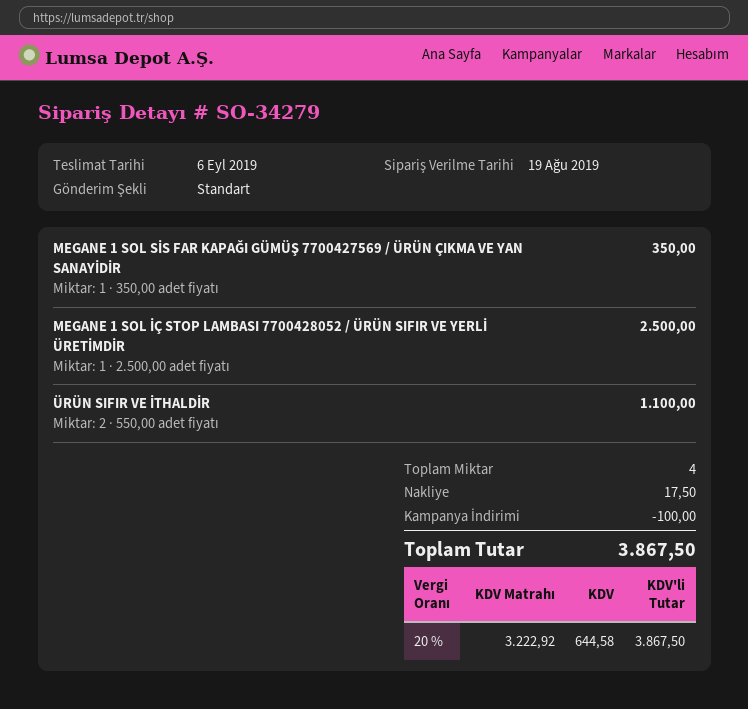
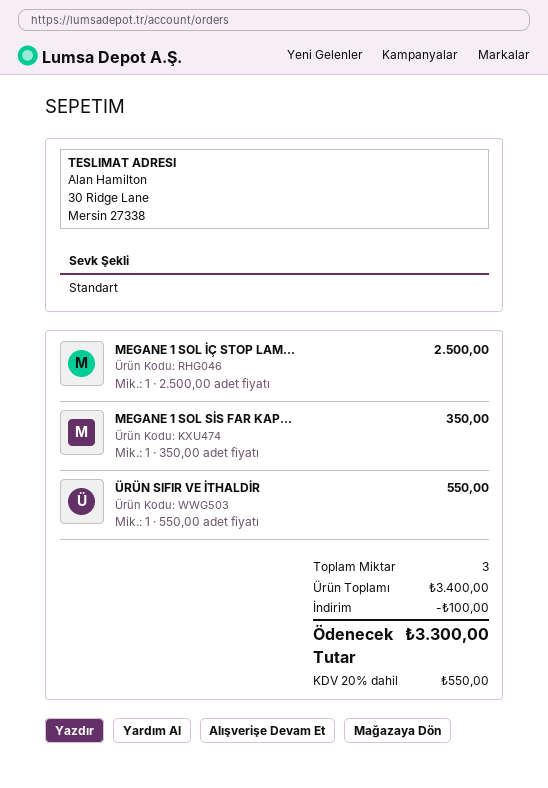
ÜRÜN SIFIR VE İTHALDİR: 2 x 550.00 = 1100.00 -> 1 x 550.00 = 550.00
total quantity: 4 -> 3
shipping: 17.50 -> none
tax: 20% = 644.58 -> 20% = 550.00
total: 3867.50 -> 3300.00

